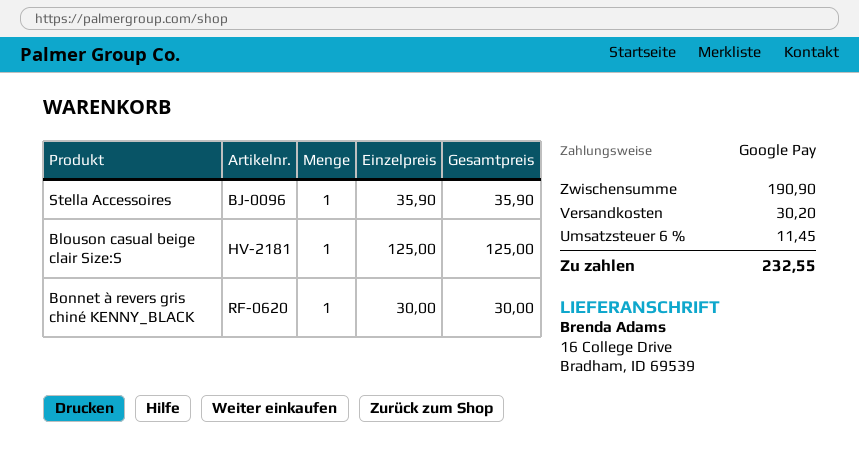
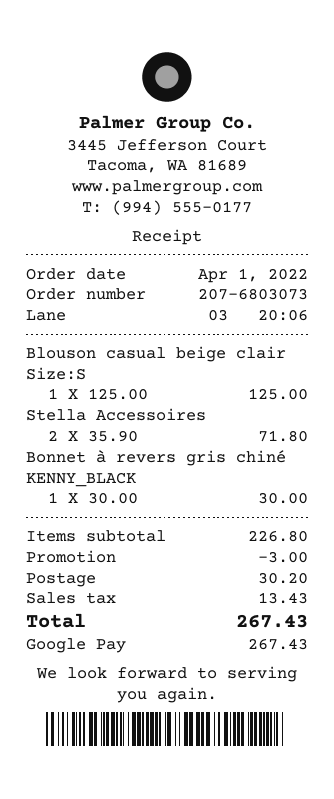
Stella Accessoires: 1 x 35.90 = 35.90 -> 2 x 35.90 = 71.80
subtotal: 190.90 -> 226.80
discount: none -> 3.00
tax: 11.45 -> 13.43
total: 232.55 -> 267.43

